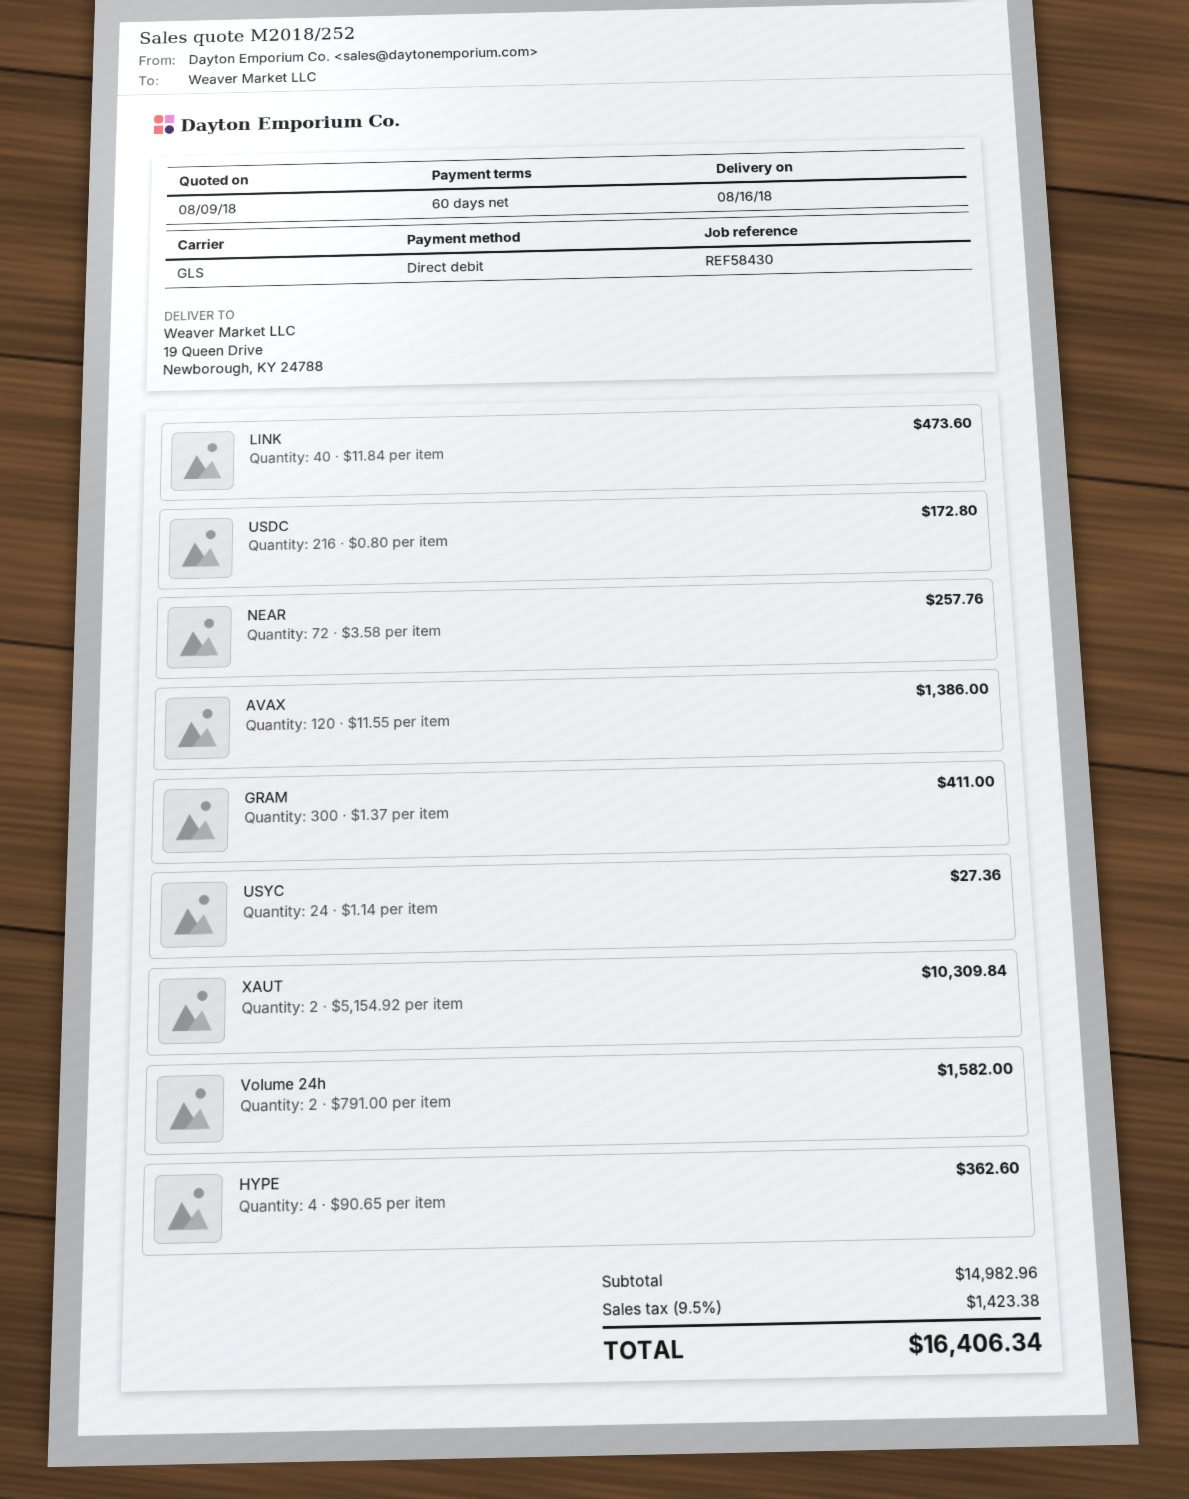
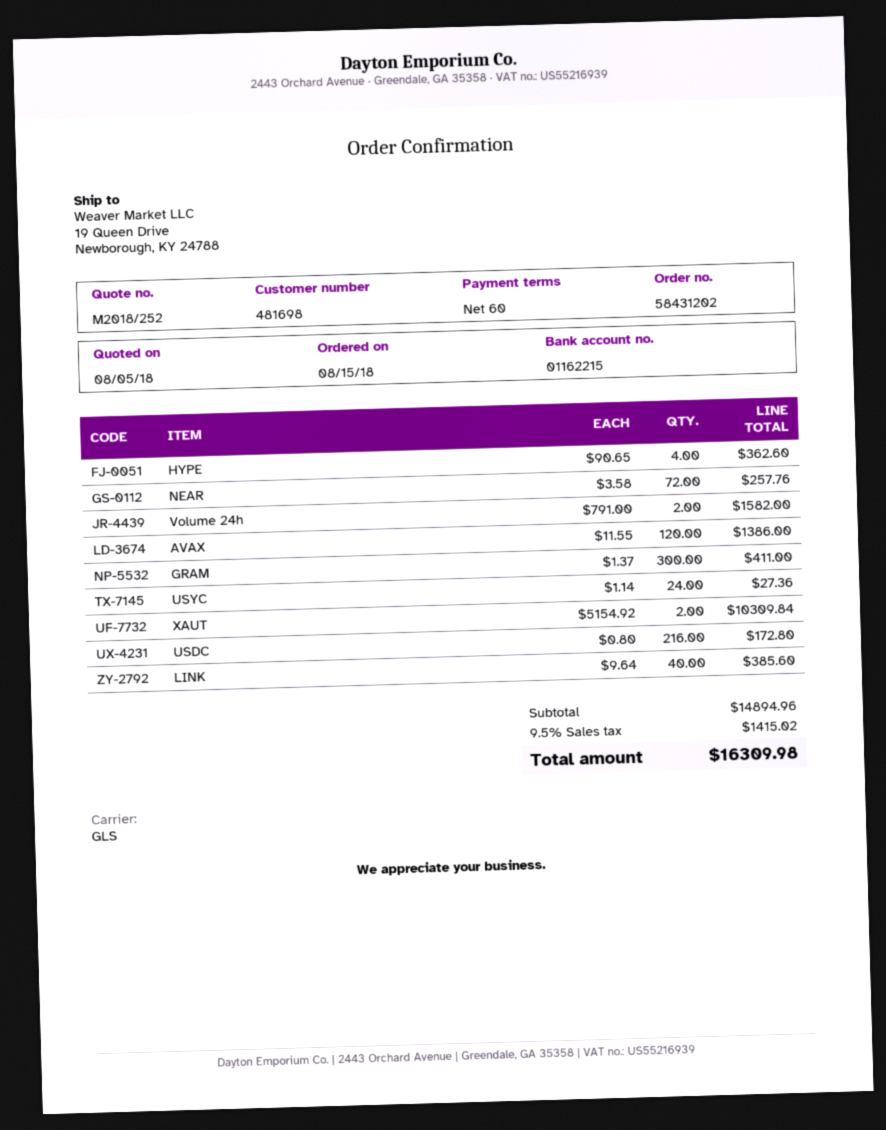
quote date: 2018-08-09 -> 2018-08-05
LINK: 40 x 11.84 = 473.60 -> 40 x 9.64 = 385.60
subtotal: 14982.96 -> 14894.96
tax: 9.5% = 1423.38 -> 9.5% = 1415.02
total: 16406.34 -> 16309.98

